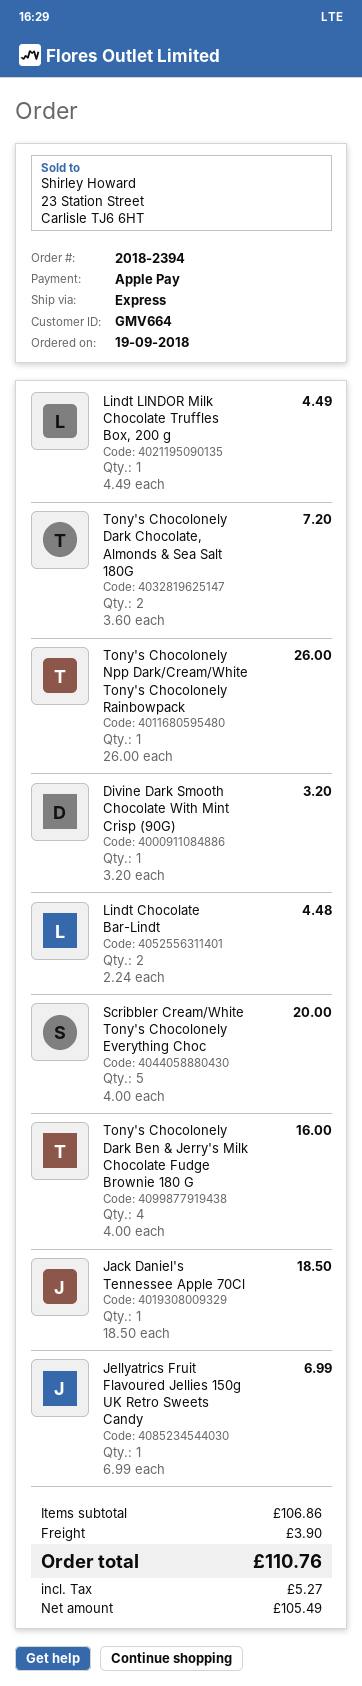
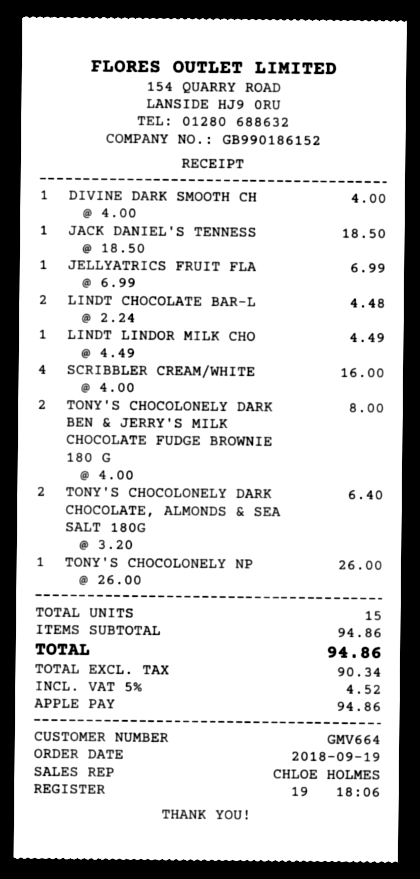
Tony's Chocolonely Dark Chocolate, Almonds & Sea Salt 180G: 2 x 3.60 = 7.20 -> 2 x 3.20 = 6.40
Divine Dark Smooth Chocolate With Mint Crisp (90G): 1 x 3.20 = 3.20 -> 1 x 4.00 = 4.00
Scribbler Cream/White Tony's Chocolonely Everything Choc: 5 x 4.00 = 20.00 -> 4 x 4.00 = 16.00
Tony's Chocolonely Dark Ben & Jerry's Milk Chocolate Fudge Brownie 180 G: 4 x 4.00 = 16.00 -> 2 x 4.00 = 8.00
subtotal: 106.86 -> 94.86
shipping: 3.90 -> none
net: 105.49 -> 90.34
tax: 5.27 -> 4.52
total: 110.76 -> 94.86

